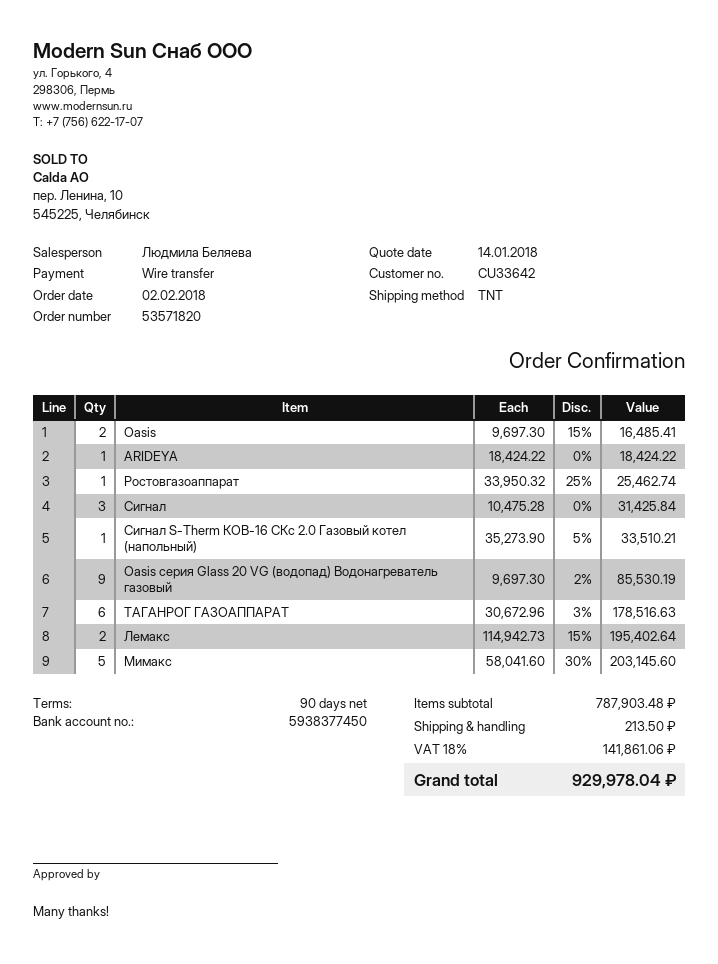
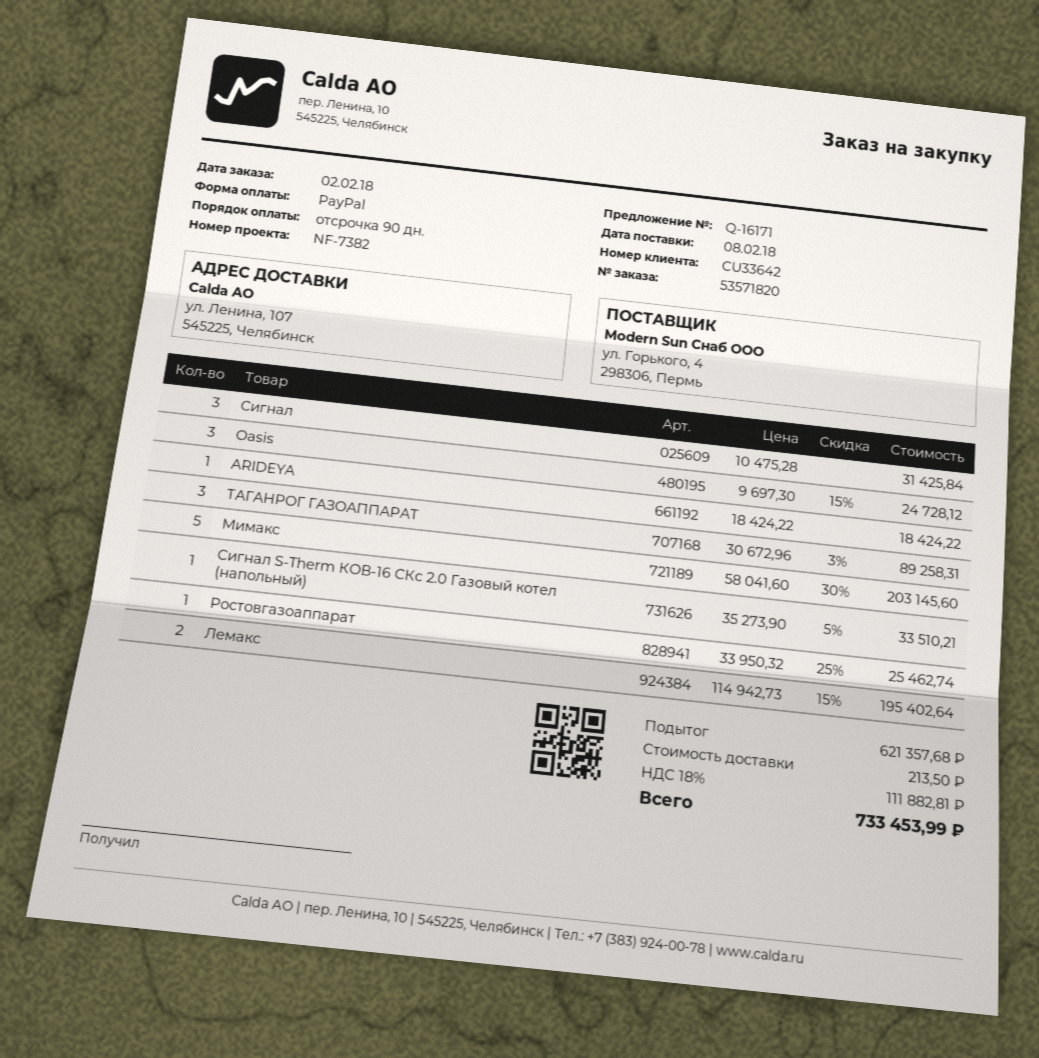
payment method: bank transfer -> PayPal
Oasis: 2 x 9697.30 - 15% = 16485.41 -> 3 x 9697.30 - 15% = 24728.12
Oasis серия Glass 20 VG (водопад) Водонагреватель газовый: 9 x 9697.30 - 2% = 85530.19 -> none
ТАГАНРОГ ГАЗОАППАРАТ: 6 x 30672.96 - 3% = 178516.63 -> 3 x 30672.96 - 3% = 89258.31
subtotal: 787903.48 -> 621357.68
tax: 18% = 141861.06 -> 18% = 111882.81
total: 929978.04 -> 733453.99

